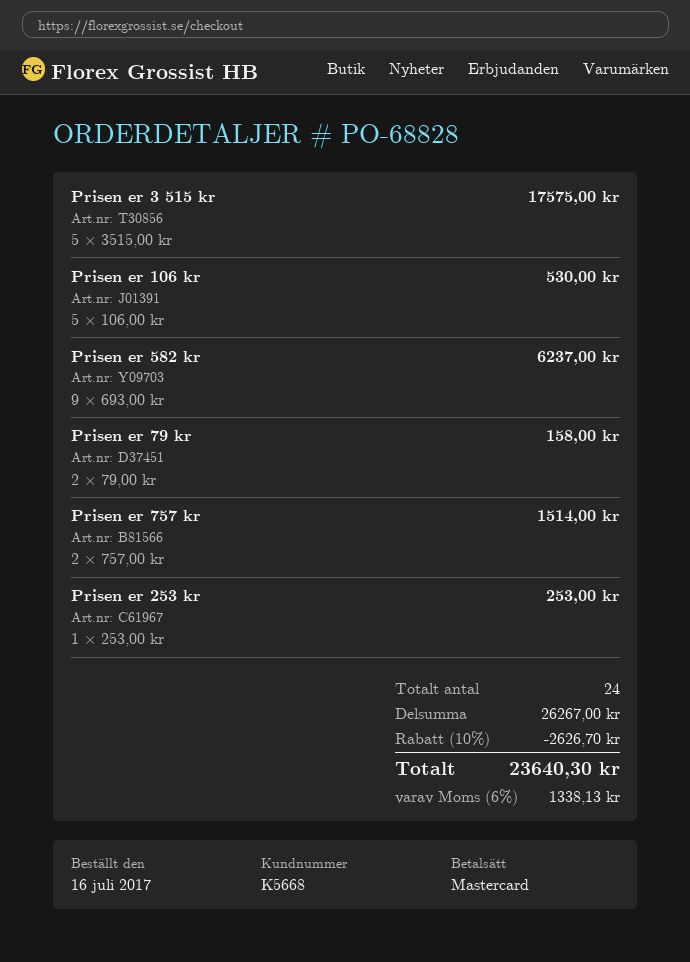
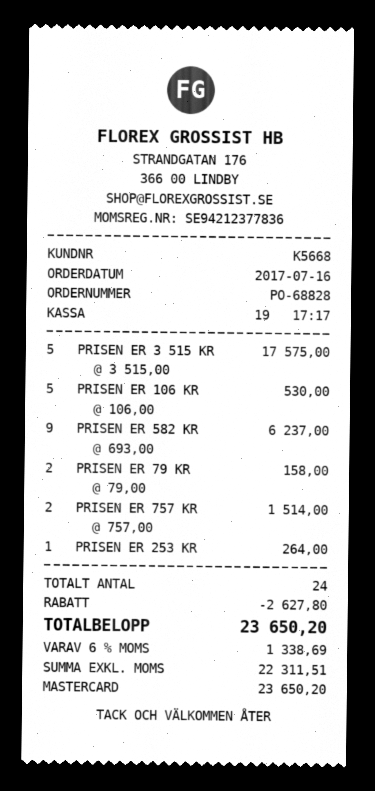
Prisen er 253 kr: 1 x 253.00 = 253.00 -> 1 x 264.00 = 264.00
discount: 2626.70 -> 2627.80
tax: 6% = 1338.13 -> 6% = 1338.69
total: 23640.30 -> 23650.20

